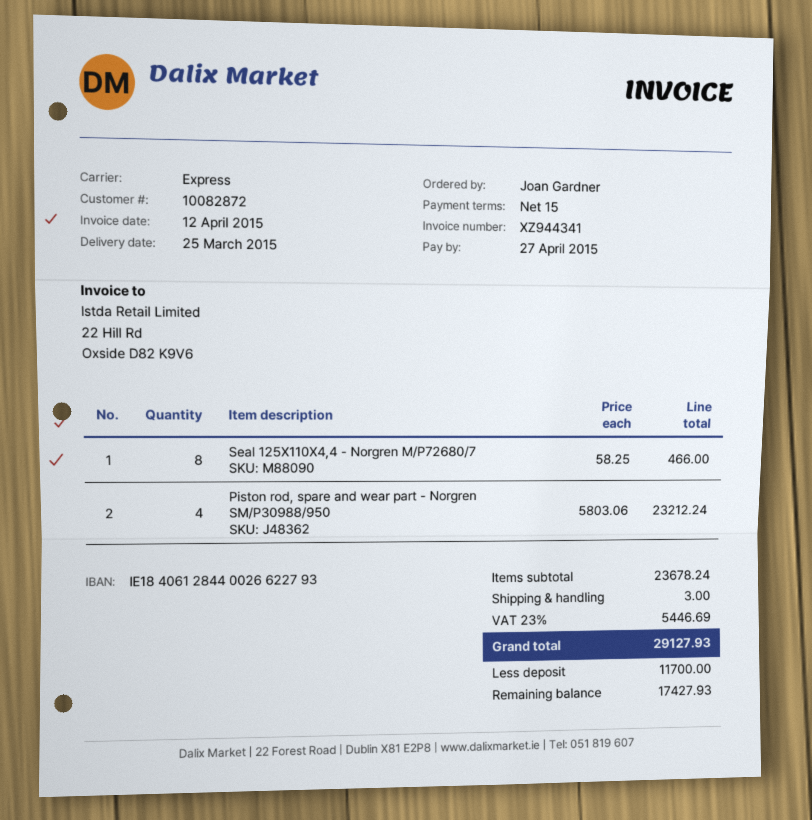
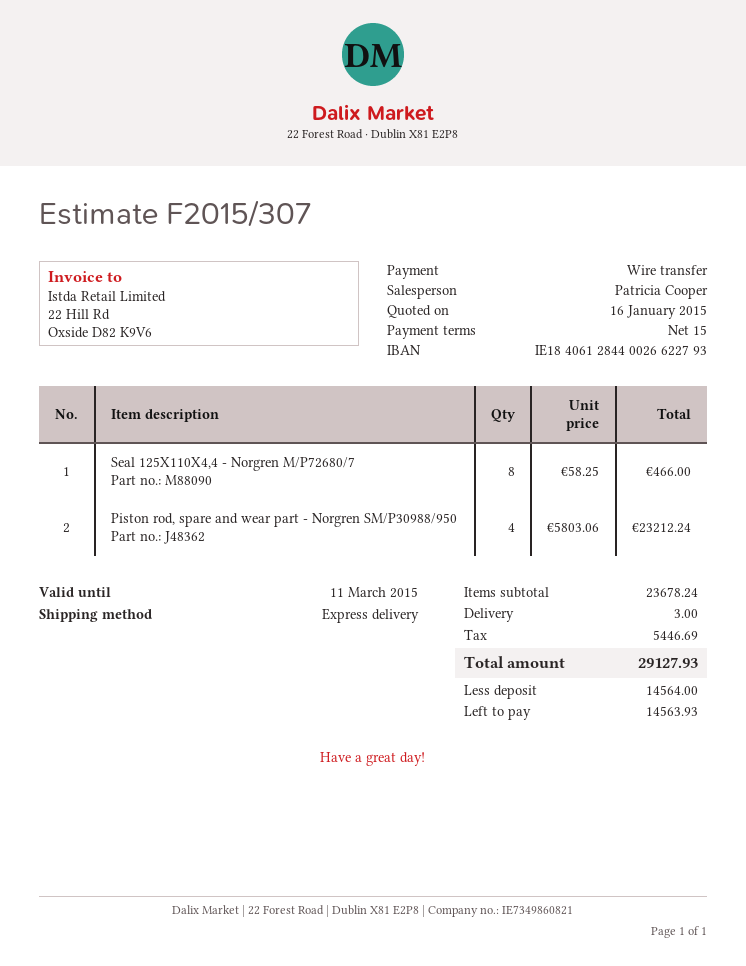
deposit: 11700.00 -> 14564.00
balance: 17427.93 -> 14563.93

